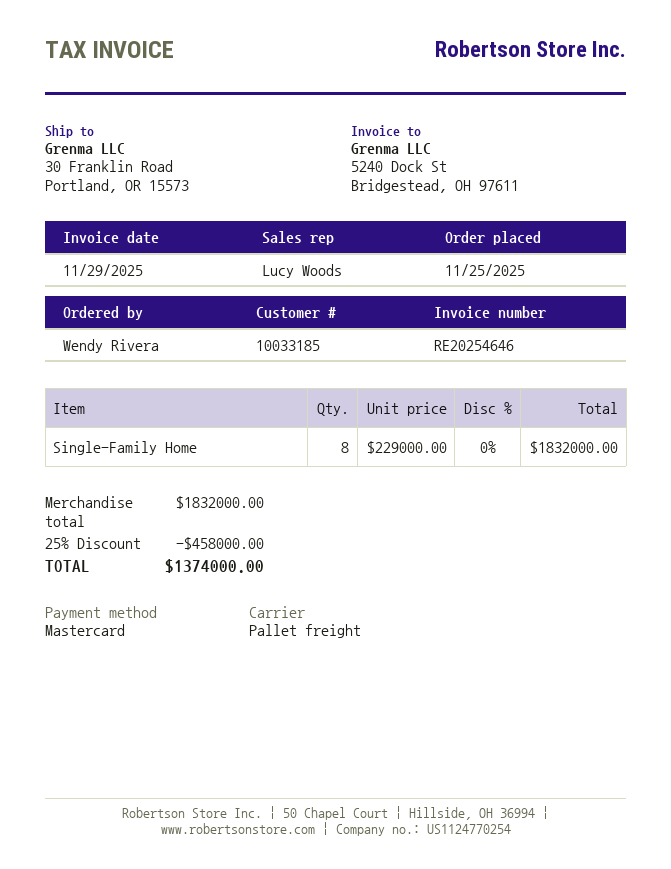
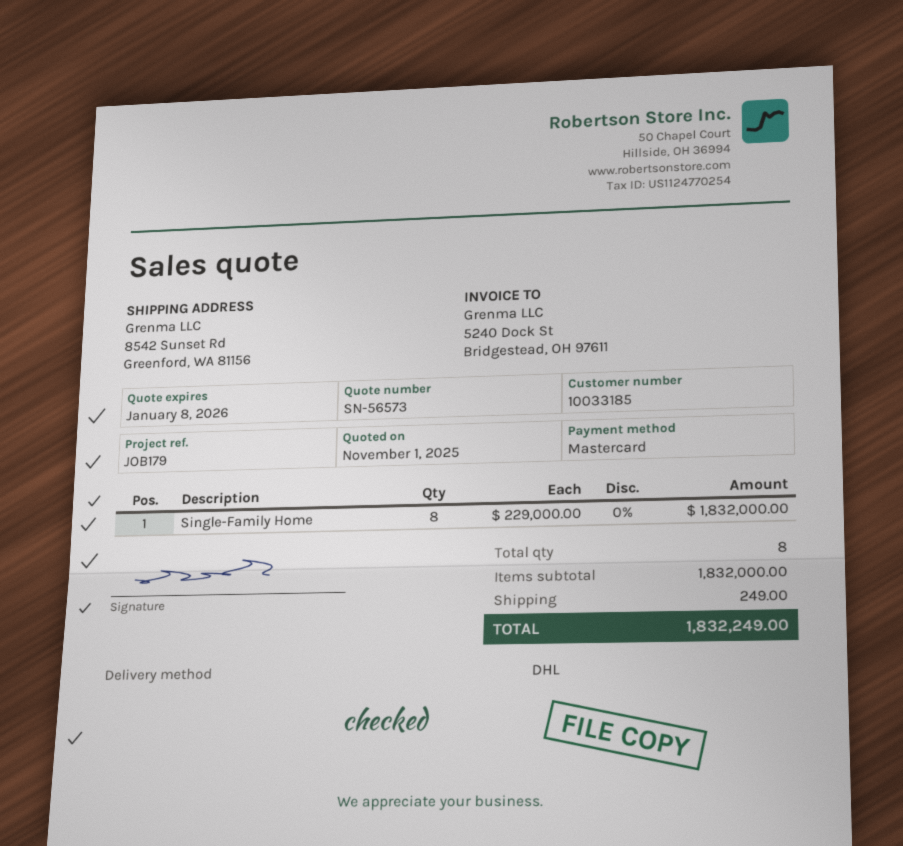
shipping method: pallet freight -> DHL
ship to: 30 Franklin Road, Portland, OR 15573 -> 8542 Sunset Rd, Greenford, WA 81156
discount: 25% = 458000.00 -> none
shipping: none -> 249.00
total: 1374000.00 -> 1832249.00

